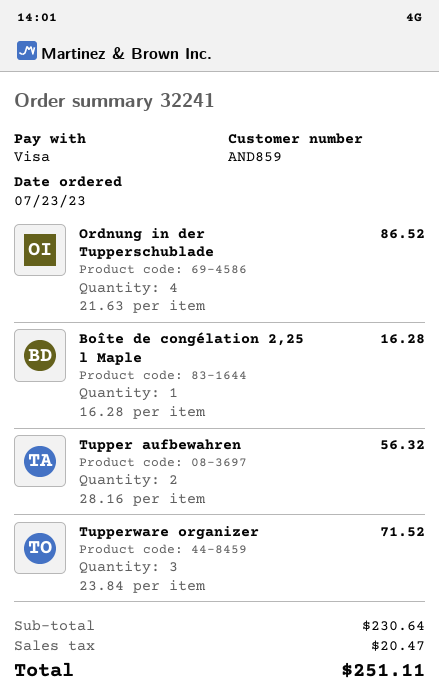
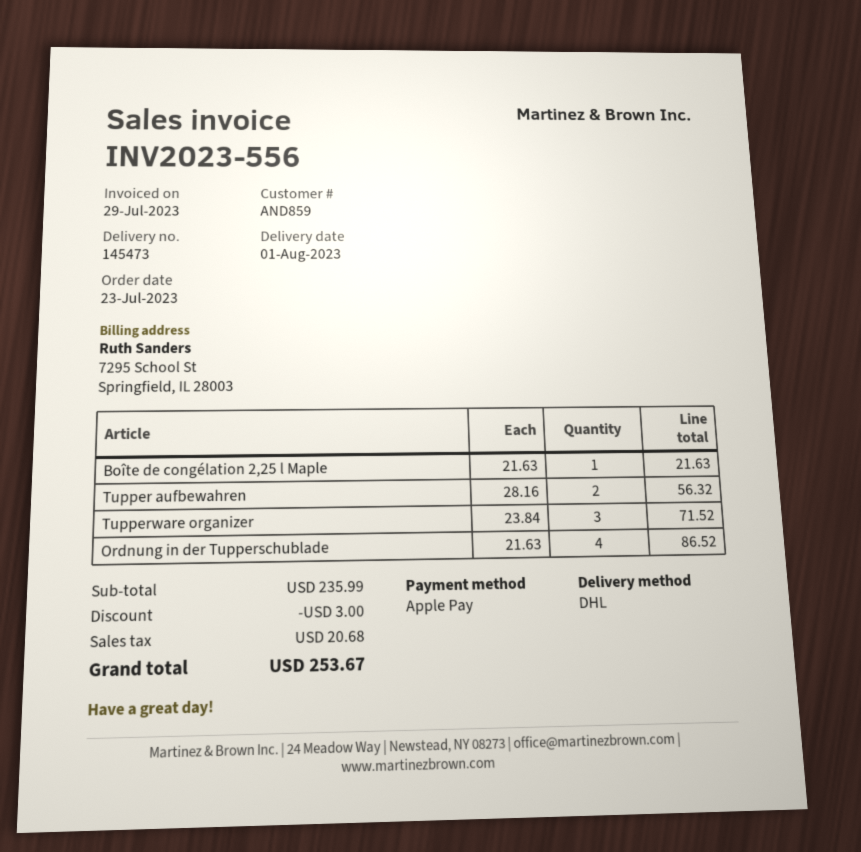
payment method: Visa -> Apple Pay
Boîte de congélation 2,25 l Maple: 1 x 16.28 = 16.28 -> 1 x 21.63 = 21.63
subtotal: 230.64 -> 235.99
discount: none -> 3.00
tax: 20.47 -> 20.68
total: 251.11 -> 253.67

